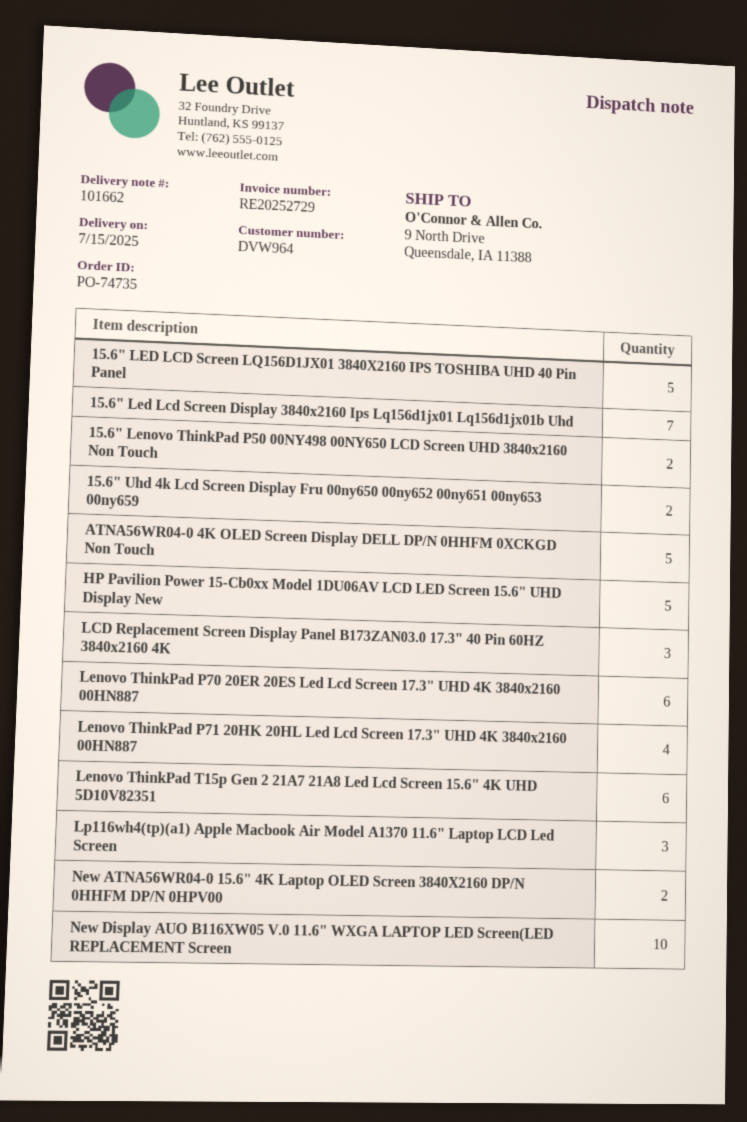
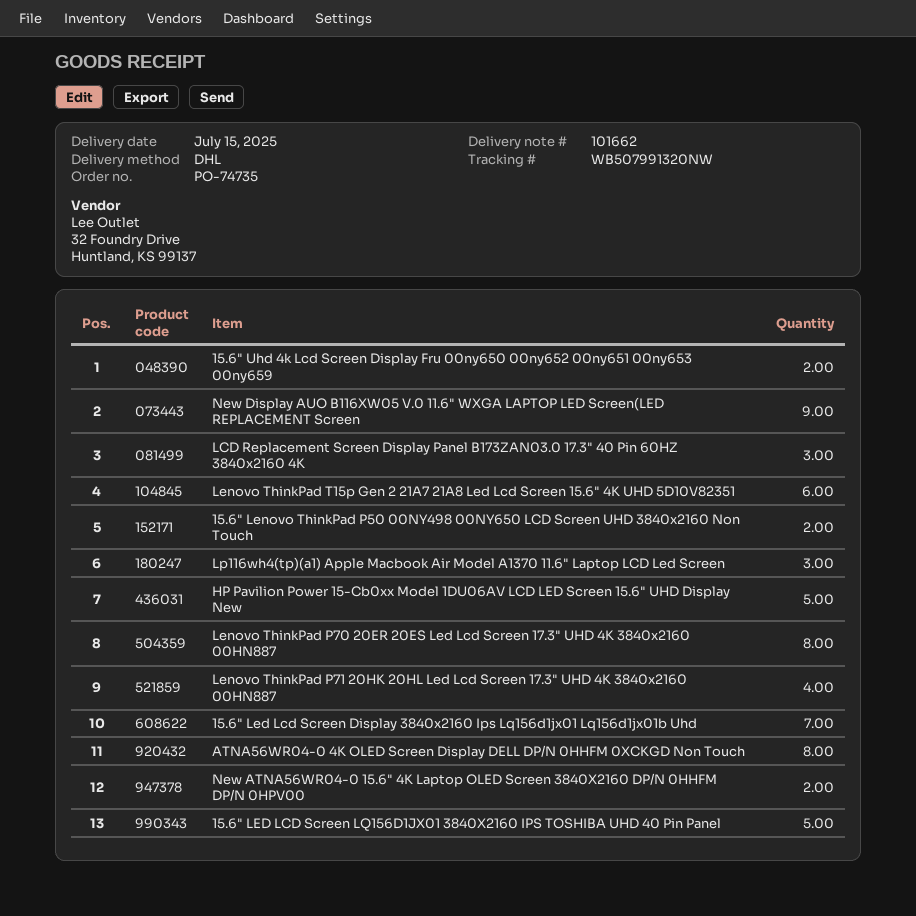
ATNA56WR04-0 4K OLED Screen Display DELL DP/N 0HHFM 0XCKGD Non Touch: 5 -> 8
Lenovo ThinkPad P70 20ER 20ES Led Lcd Screen 17.3" UHD 4K 3840x2160 00HN887: 6 -> 8
New Display AUO B116XW05 V.0 11.6" WXGA LAPTOP LED Screen(LED REPLACEMENT Screen: 10 -> 9

